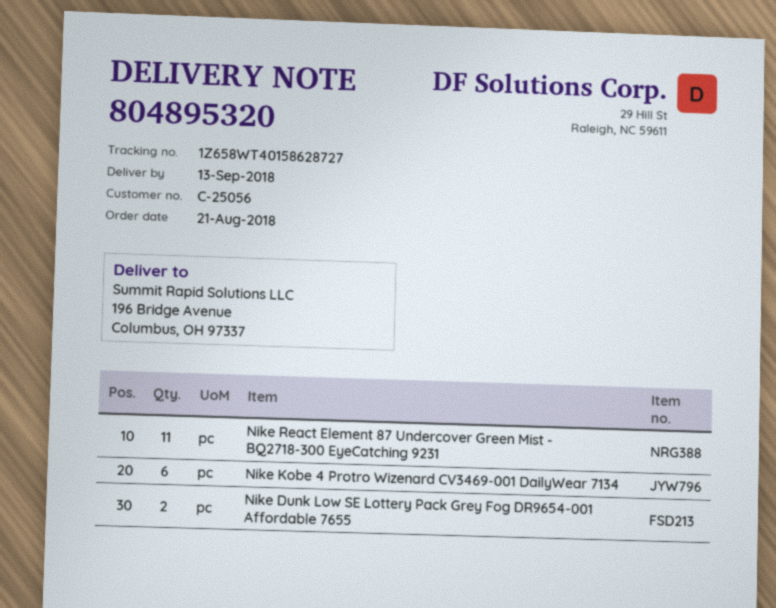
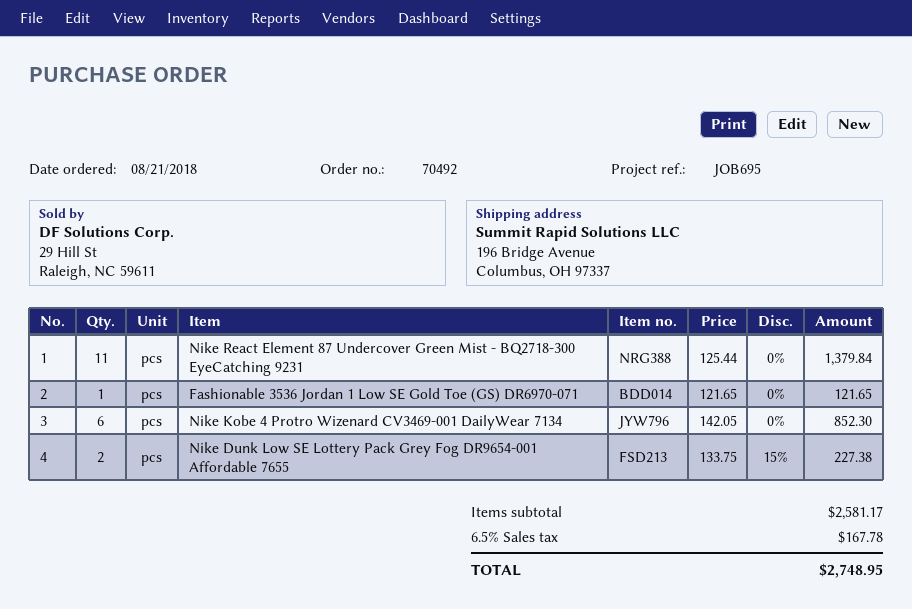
Fashionable 3536 Jordan 1 Low SE Gold Toe (GS) DR6970-071: none -> 1

